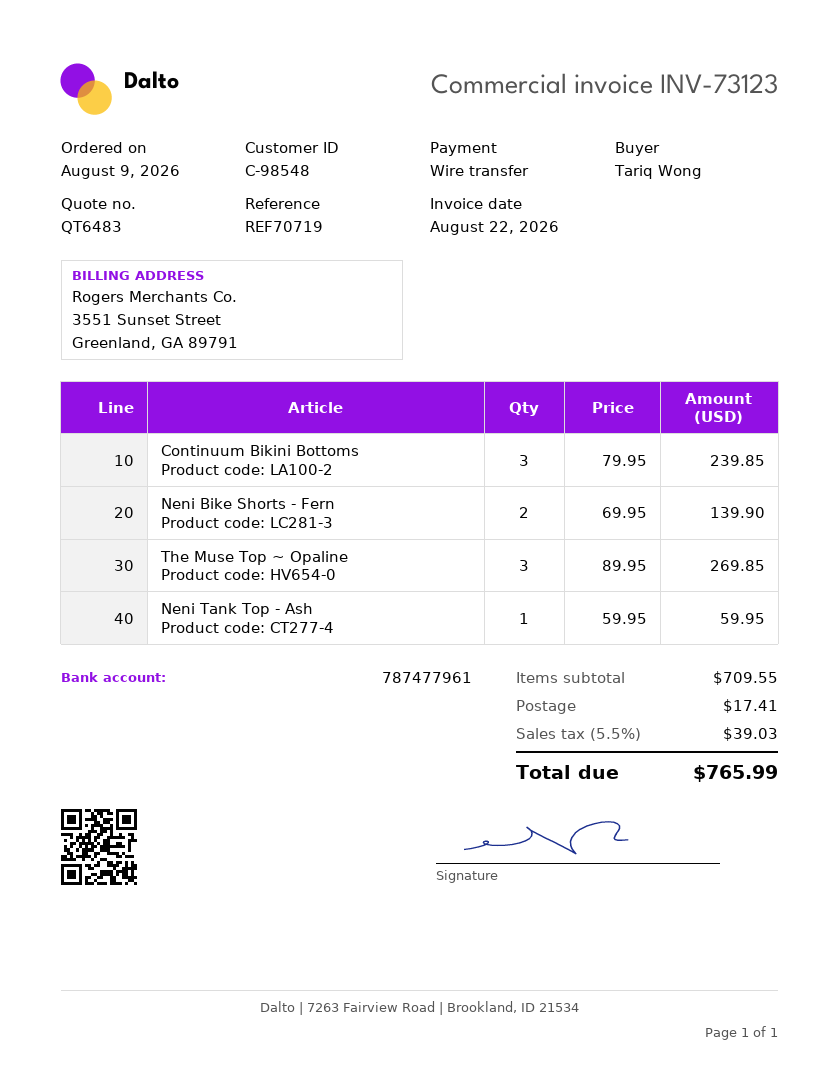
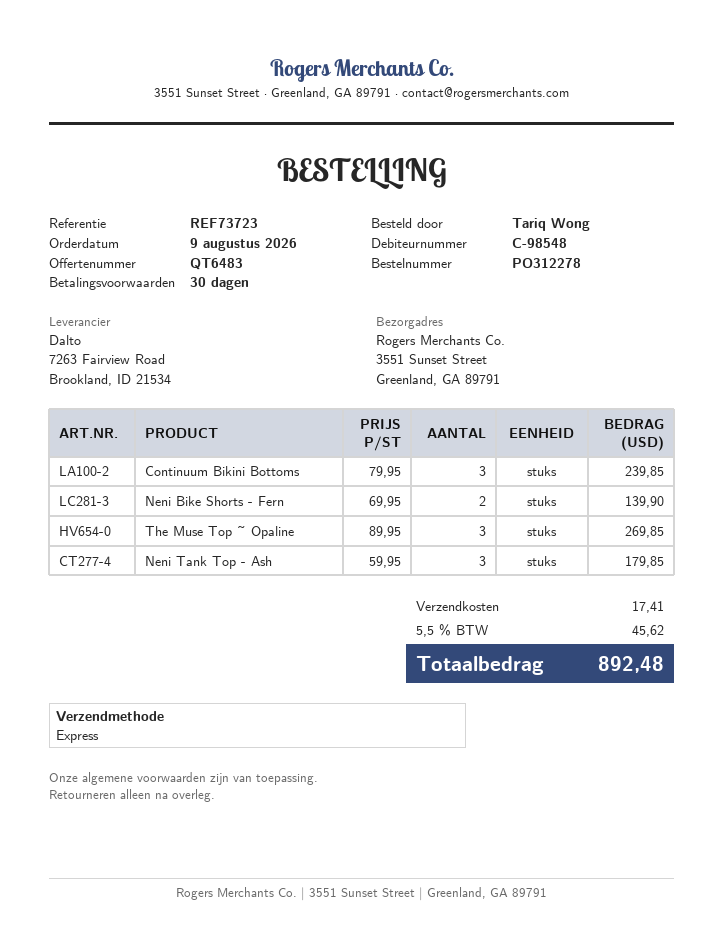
reference: REF70719 -> REF73723
Neni Tank Top - Ash: 1 x 59.95 = 59.95 -> 3 x 59.95 = 179.85
tax: 5.5% = 39.03 -> 5.5% = 45.62
total: 765.99 -> 892.48

